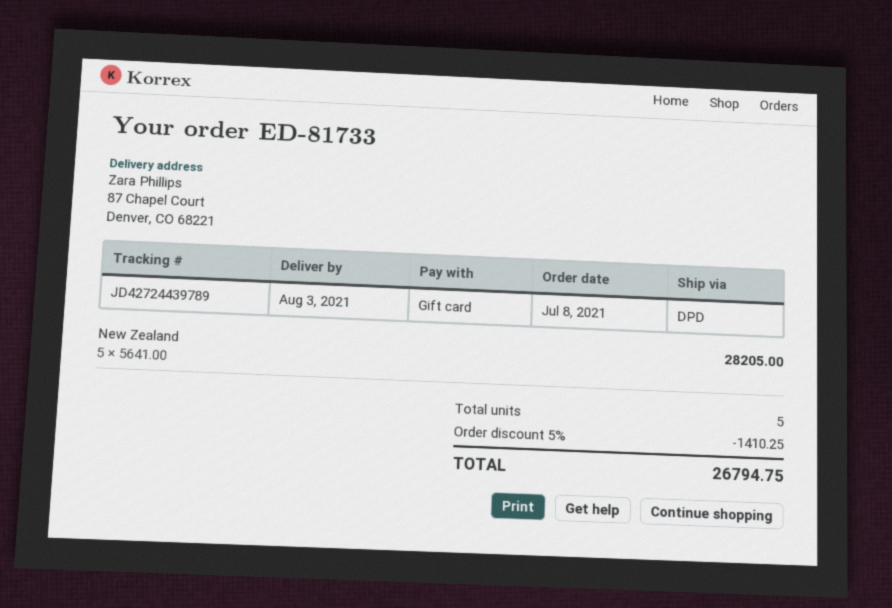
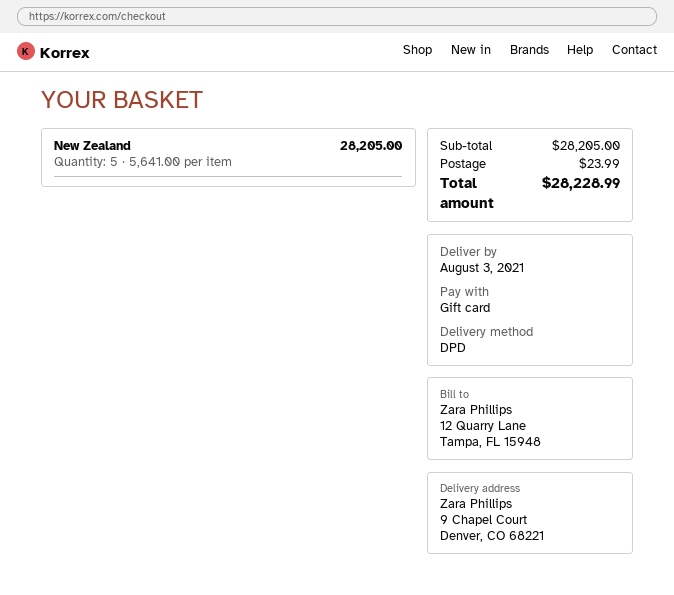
ship to: 87 Chapel Court, Denver, CO 68221 -> 9 Chapel Court, Denver, CO 68221
discount: 5% = 1410.25 -> none
shipping: none -> 23.99
total: 26794.75 -> 28228.99

